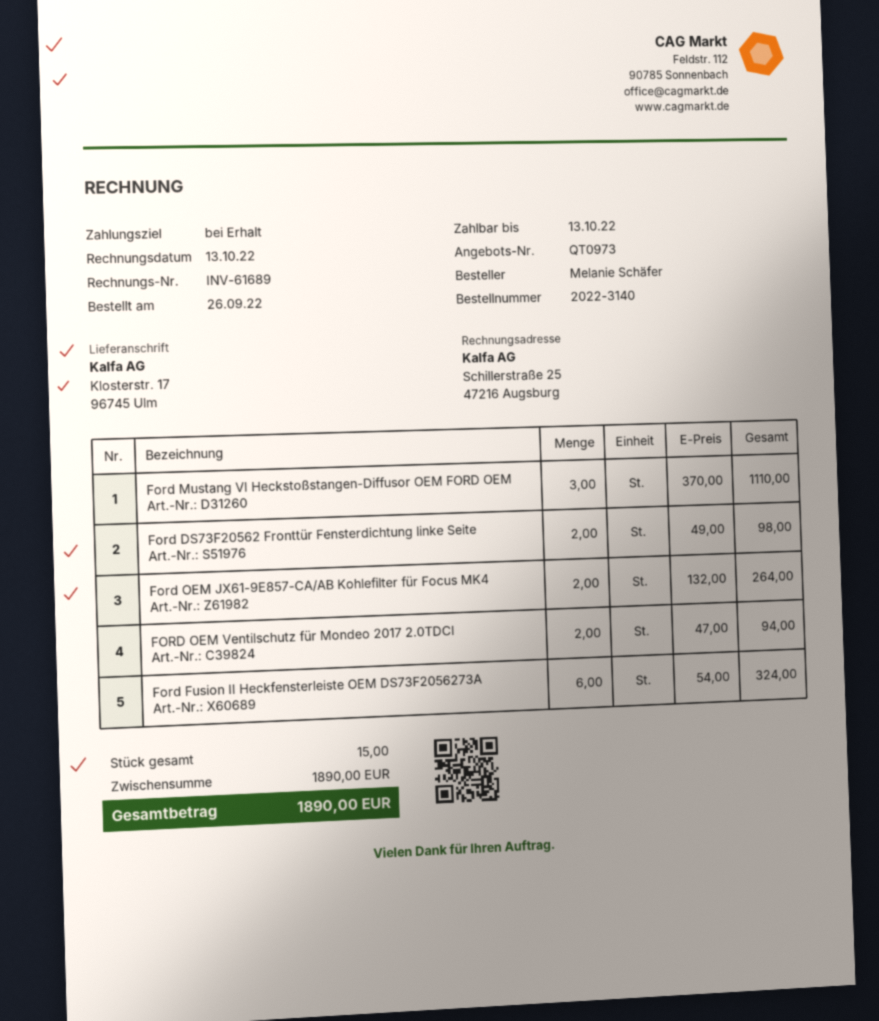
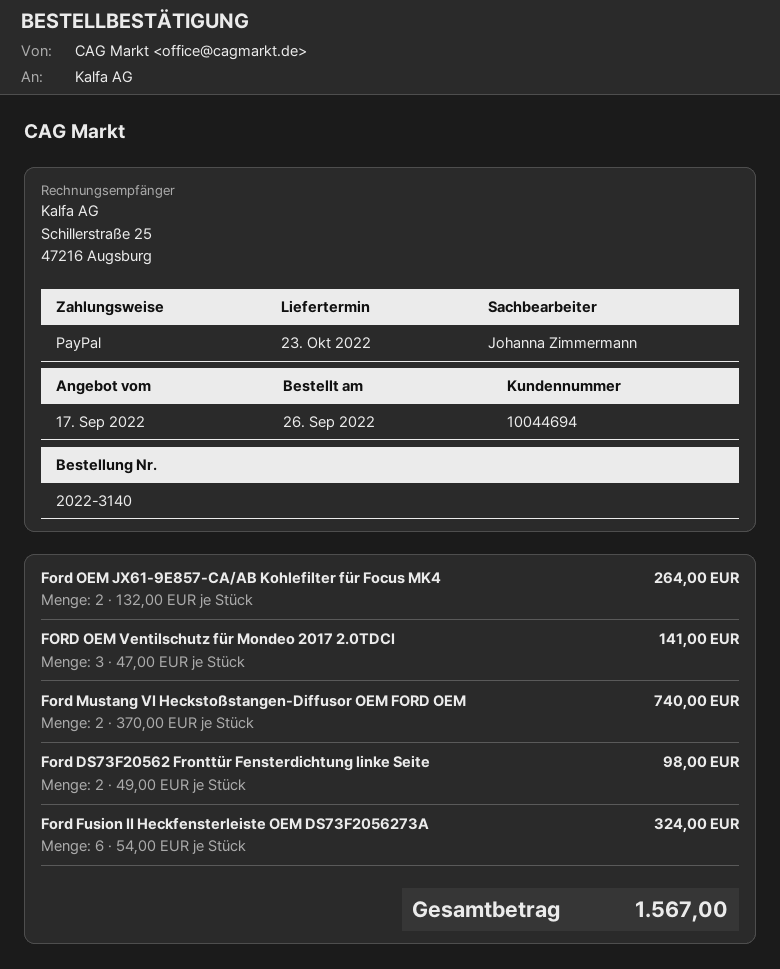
Ford Mustang VI Heckstoßstangen-Diffusor OEM FORD OEM: 3 x 370.00 = 1110.00 -> 2 x 370.00 = 740.00
FORD OEM Ventilschutz für Mondeo 2017 2.0TDCI: 2 x 47.00 = 94.00 -> 3 x 47.00 = 141.00
total: 1890.00 -> 1567.00

